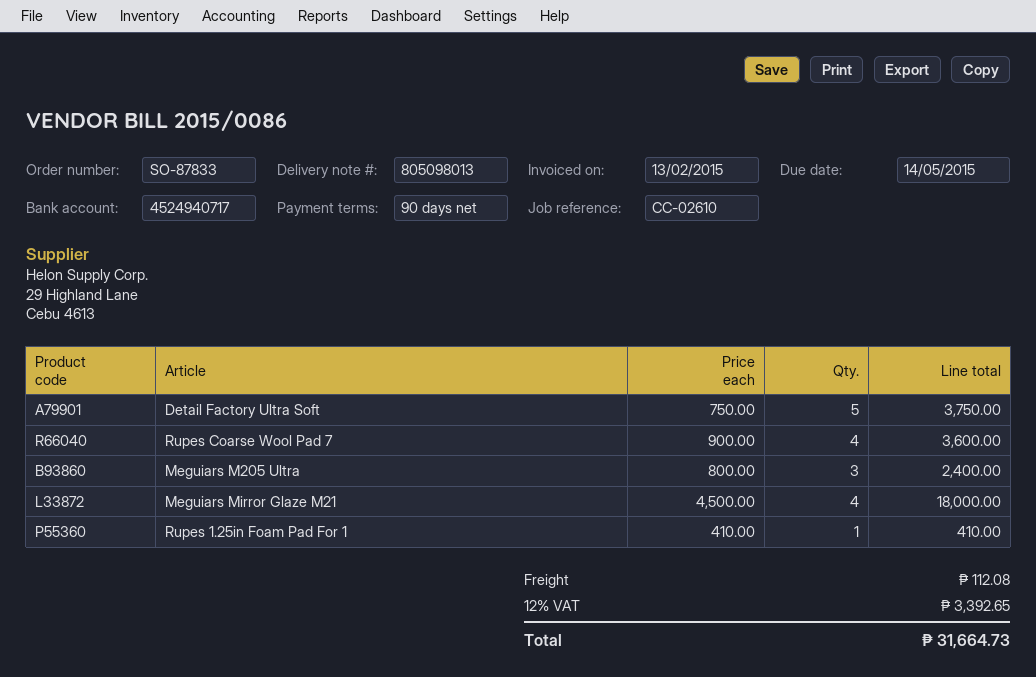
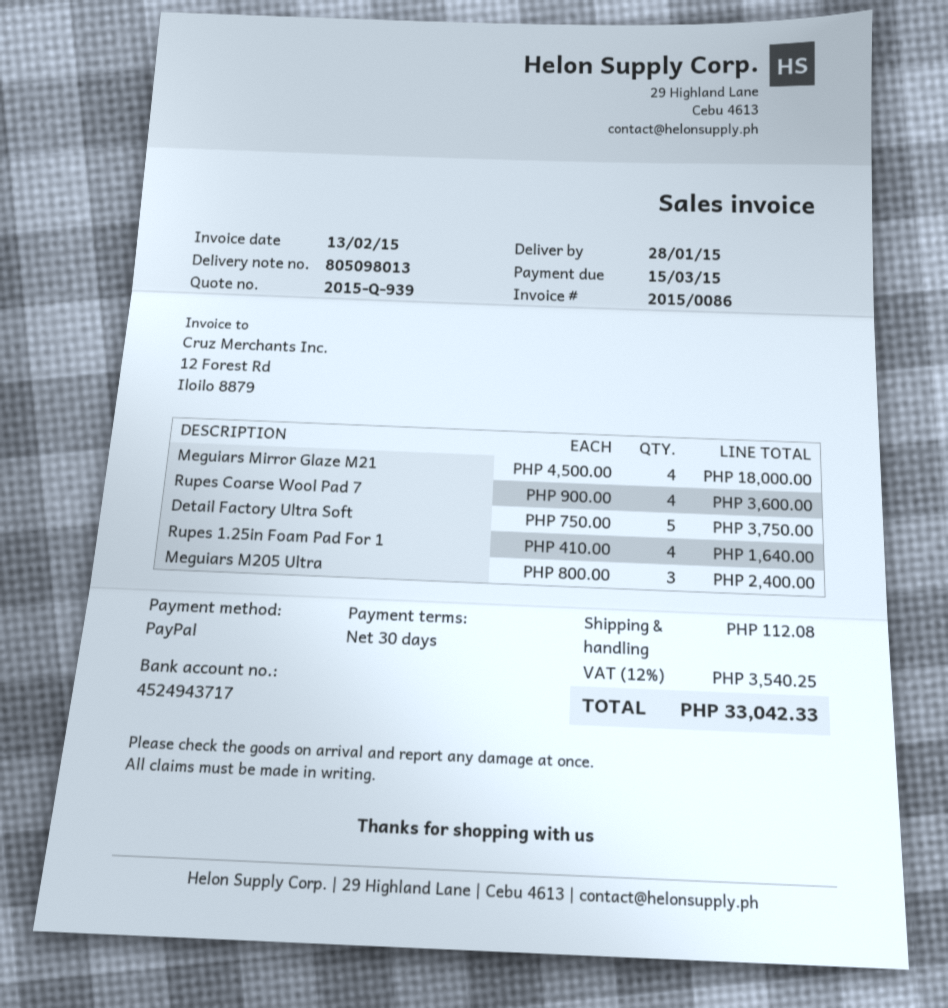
payment terms: 90 days -> 30 days
due date: 2015-05-14 -> 2015-03-15
bank account: 4524940717 -> 4524943717
Rupes 1.25in Foam Pad For 1: 1 x 410.00 = 410.00 -> 4 x 410.00 = 1640.00
tax: 12% = 3392.65 -> 12% = 3540.25
total: 31664.73 -> 33042.33

